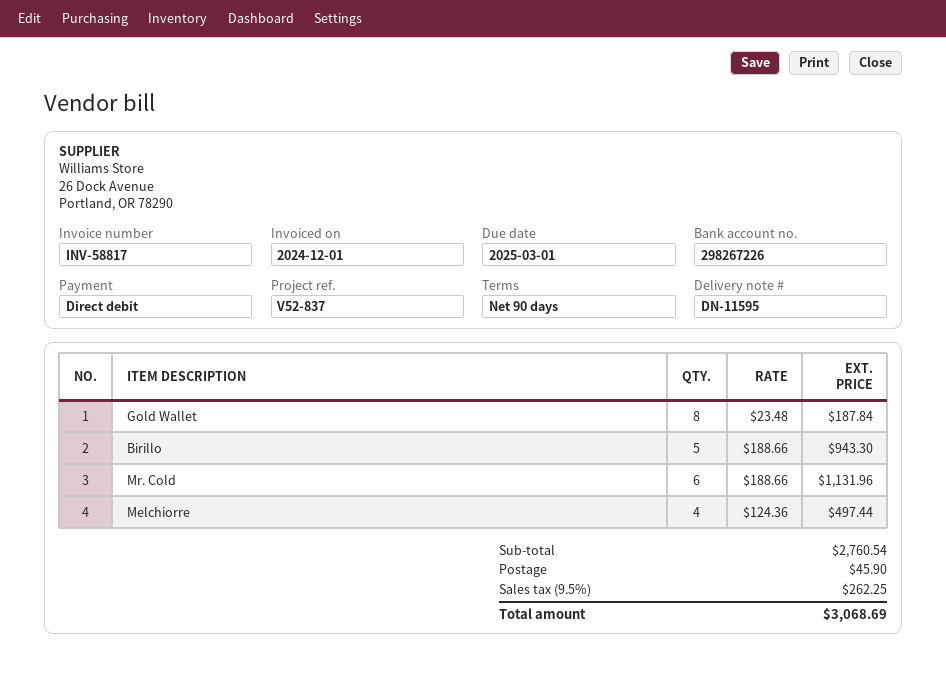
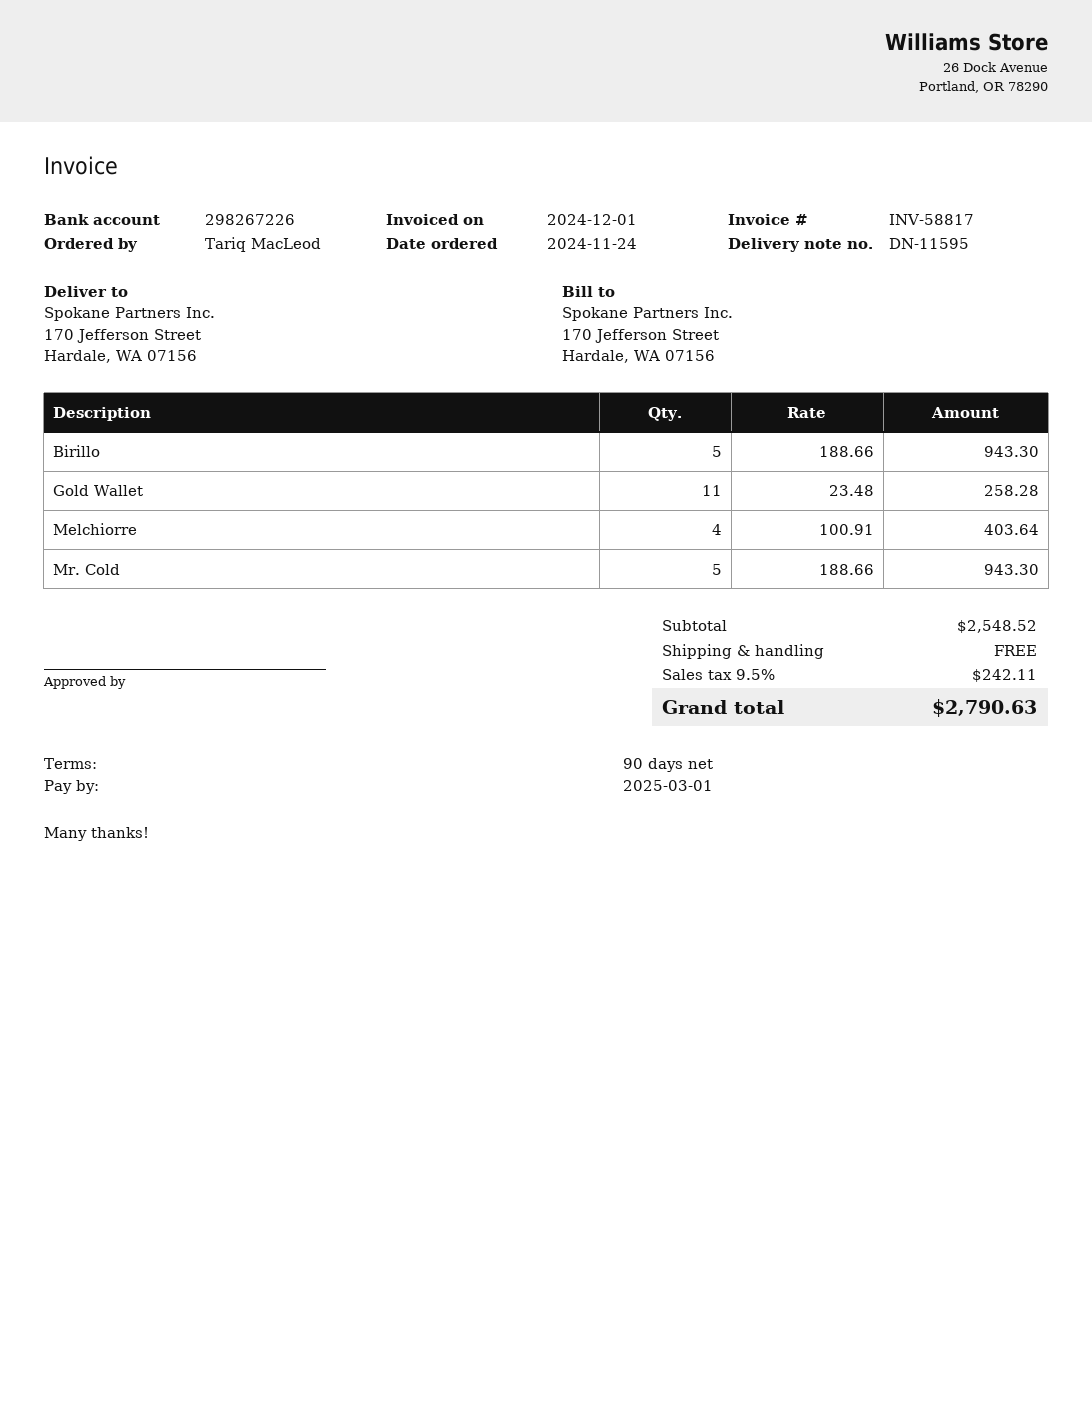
Gold Wallet: 8 x 23.48 = 187.84 -> 11 x 23.48 = 258.28
Mr. Cold: 6 x 188.66 = 1131.96 -> 5 x 188.66 = 943.30
Melchiorre: 4 x 124.36 = 497.44 -> 4 x 100.91 = 403.64
subtotal: 2760.54 -> 2548.52
shipping: 45.90 -> 0.00
tax: 9.5% = 262.25 -> 9.5% = 242.11
total: 3068.69 -> 2790.63

